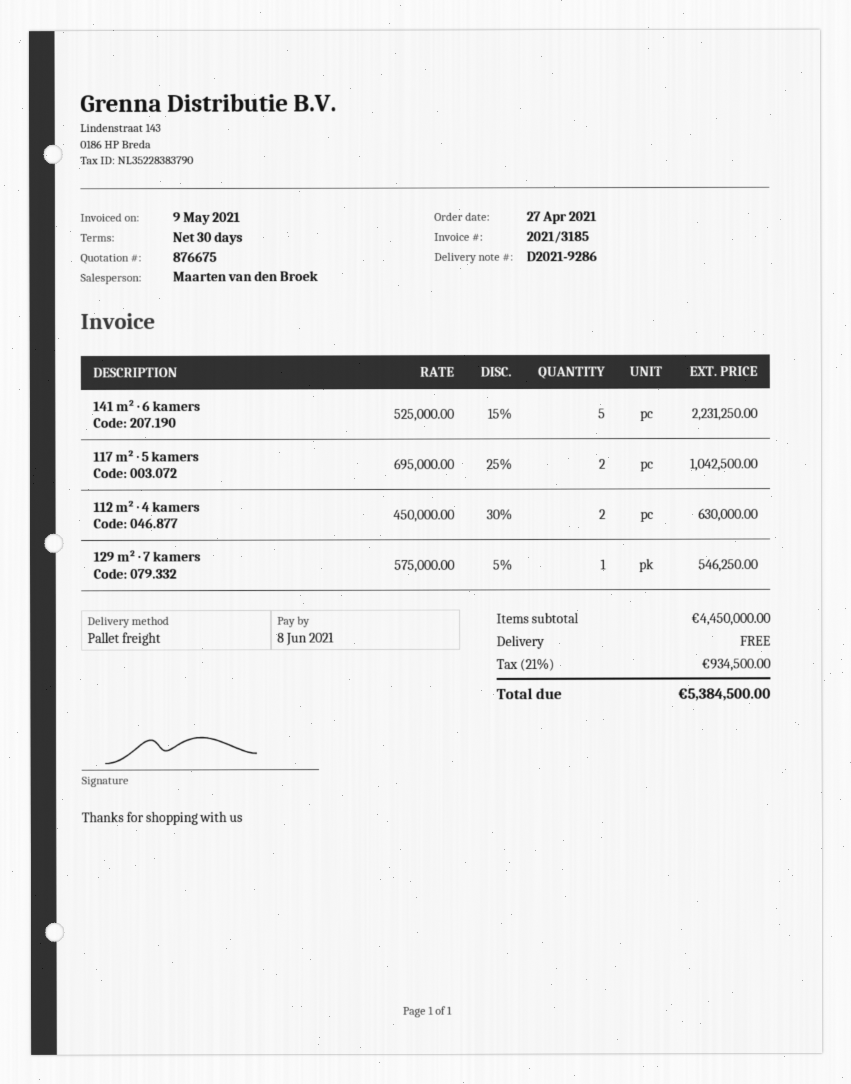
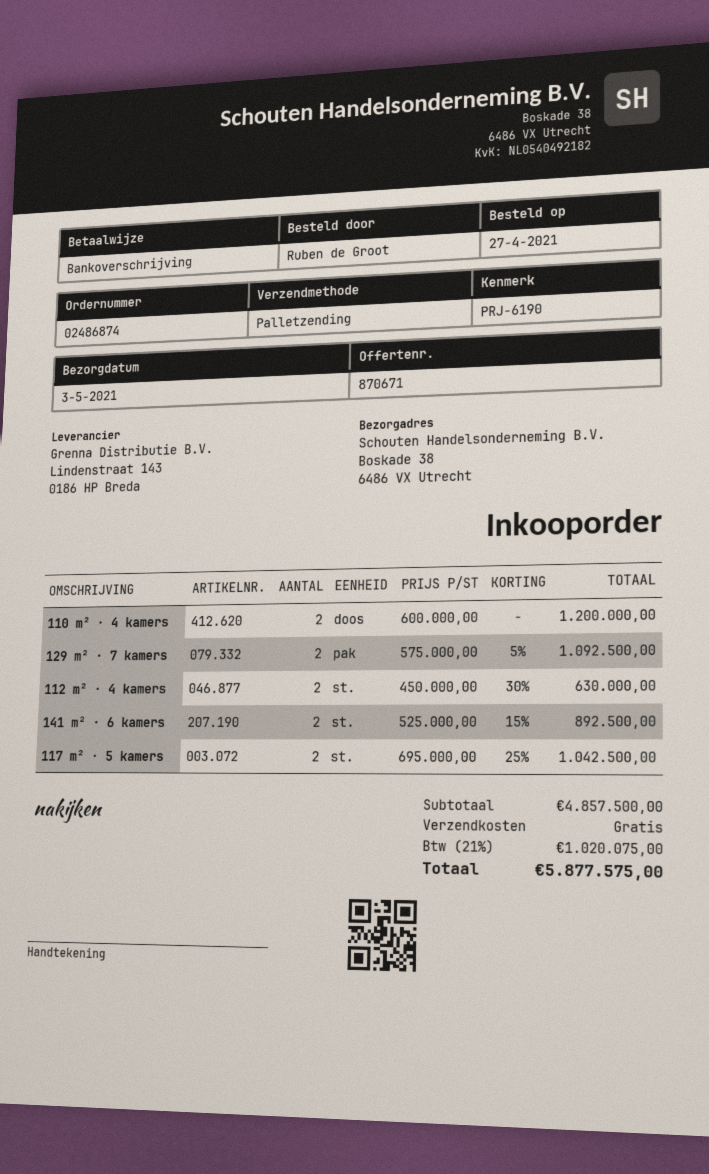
quote number: 876675 -> 870671
141 m² · 6 kamers: 5 x 525000.00 - 15% = 2231250.00 -> 2 x 525000.00 - 15% = 892500.00
129 m² · 7 kamers: 1 x 575000.00 - 5% = 546250.00 -> 2 x 575000.00 - 5% = 1092500.00
110 m² · 4 kamers: none -> 2 x 600000.00 = 1200000.00
subtotal: 4450000.00 -> 4857500.00
tax: 21% = 934500.00 -> 21% = 1020075.00
total: 5384500.00 -> 5877575.00

